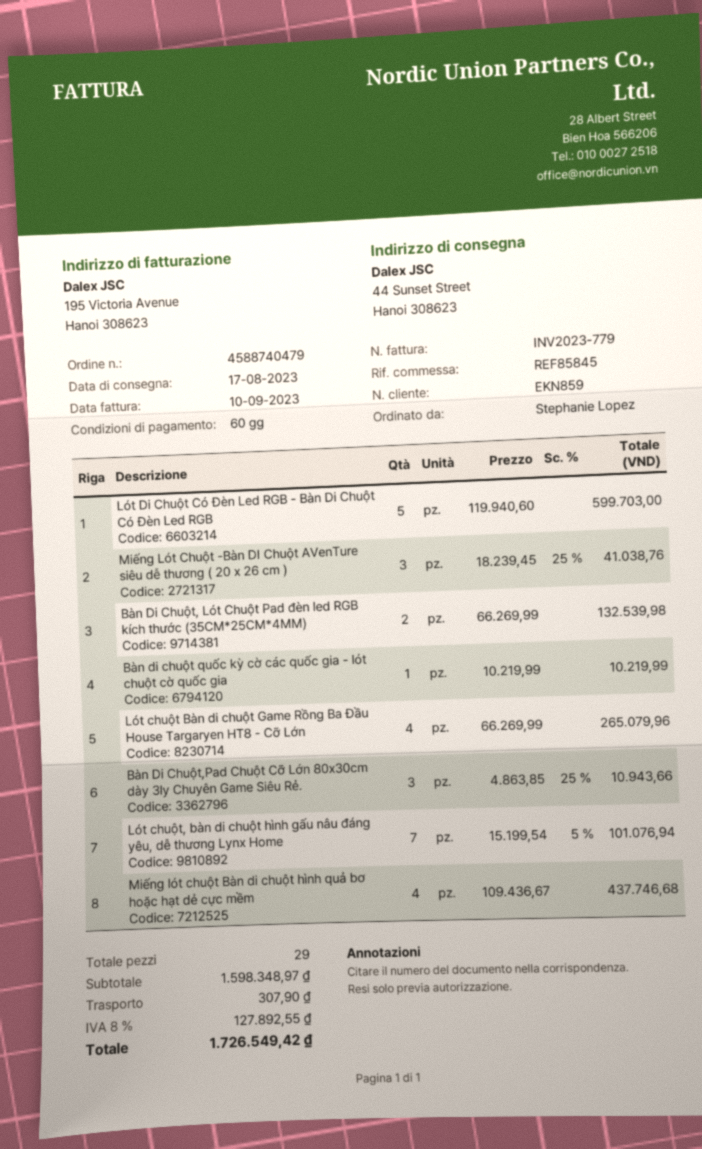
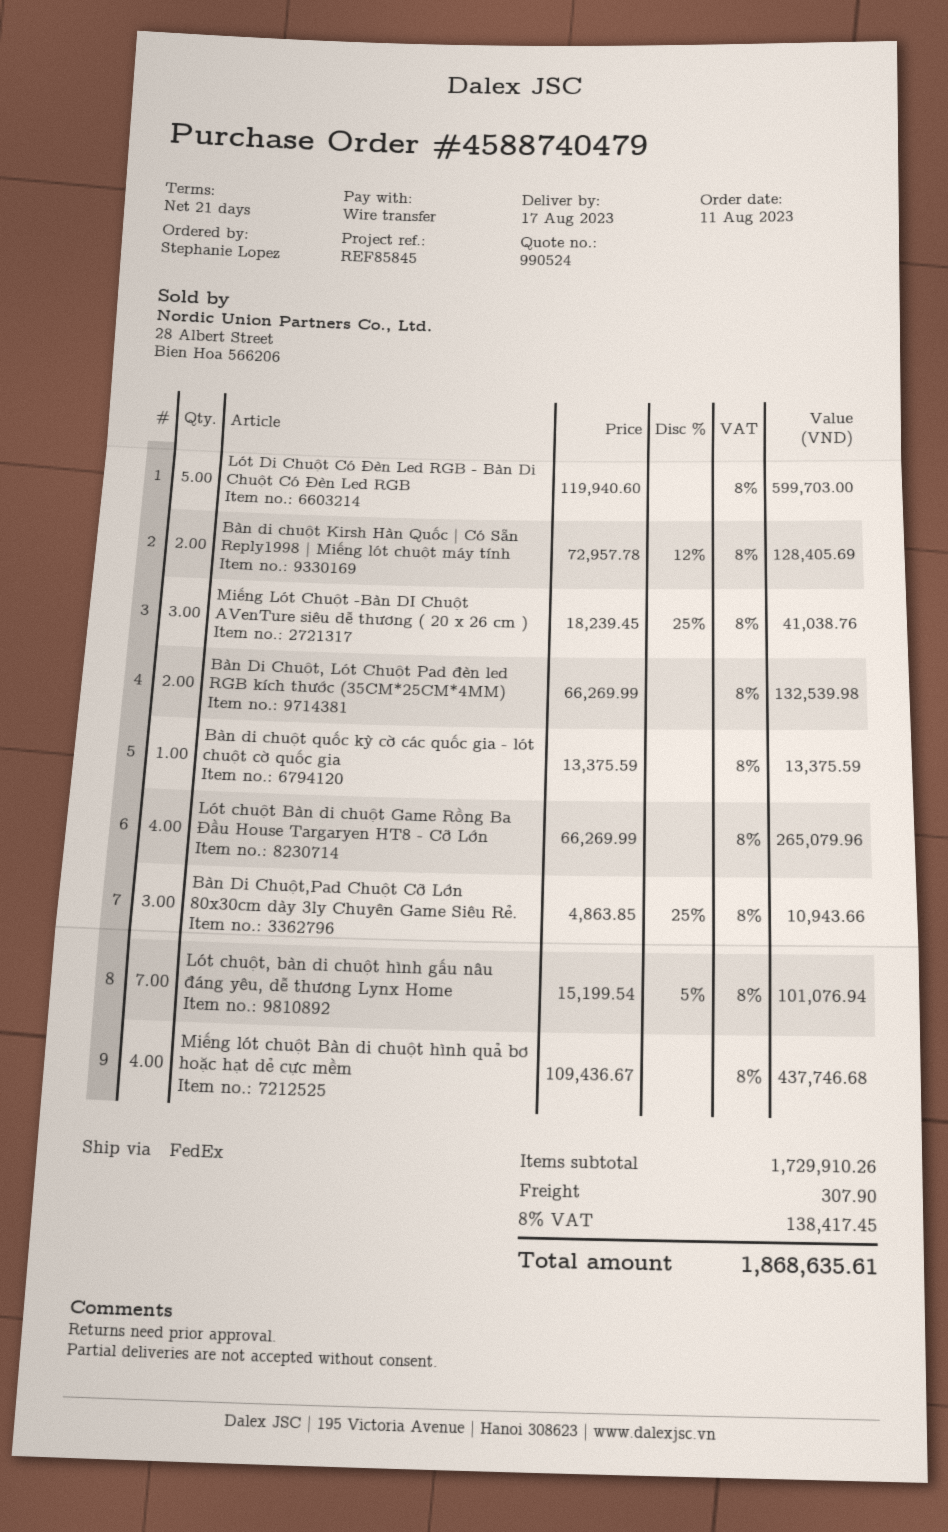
payment terms: 60 days -> 21 days
Bàn di chuột quốc kỳ cờ các quốc gia - lót chuột cờ quốc gia: 1 x 10219.99 = 10219.99 -> 1 x 13375.59 = 13375.59
Bàn di chuột Kirsh Hàn Quốc | Có Sẵn Reply1998 | Miếng lót chuột máy tính: none -> 2 x 72957.78 - 12% = 128405.69
subtotal: 1598348.97 -> 1729910.26
tax: 8% = 127892.55 -> 8% = 138417.45
total: 1726549.42 -> 1868635.61

